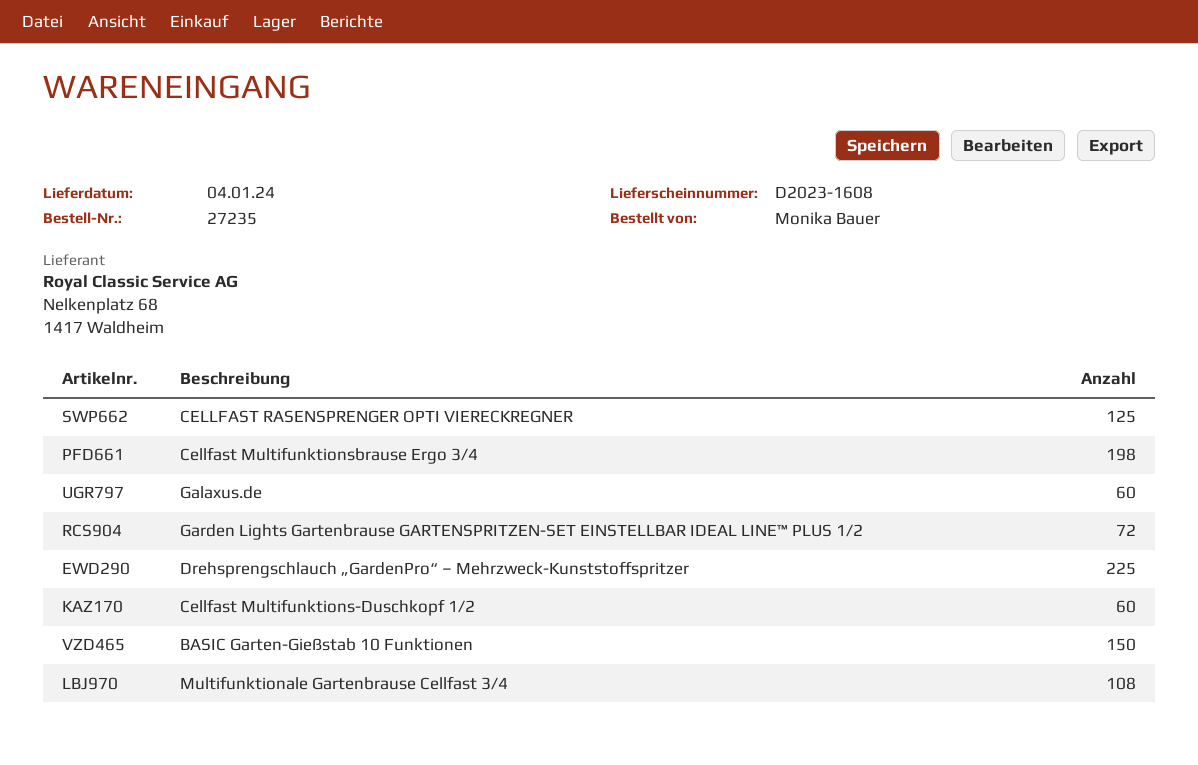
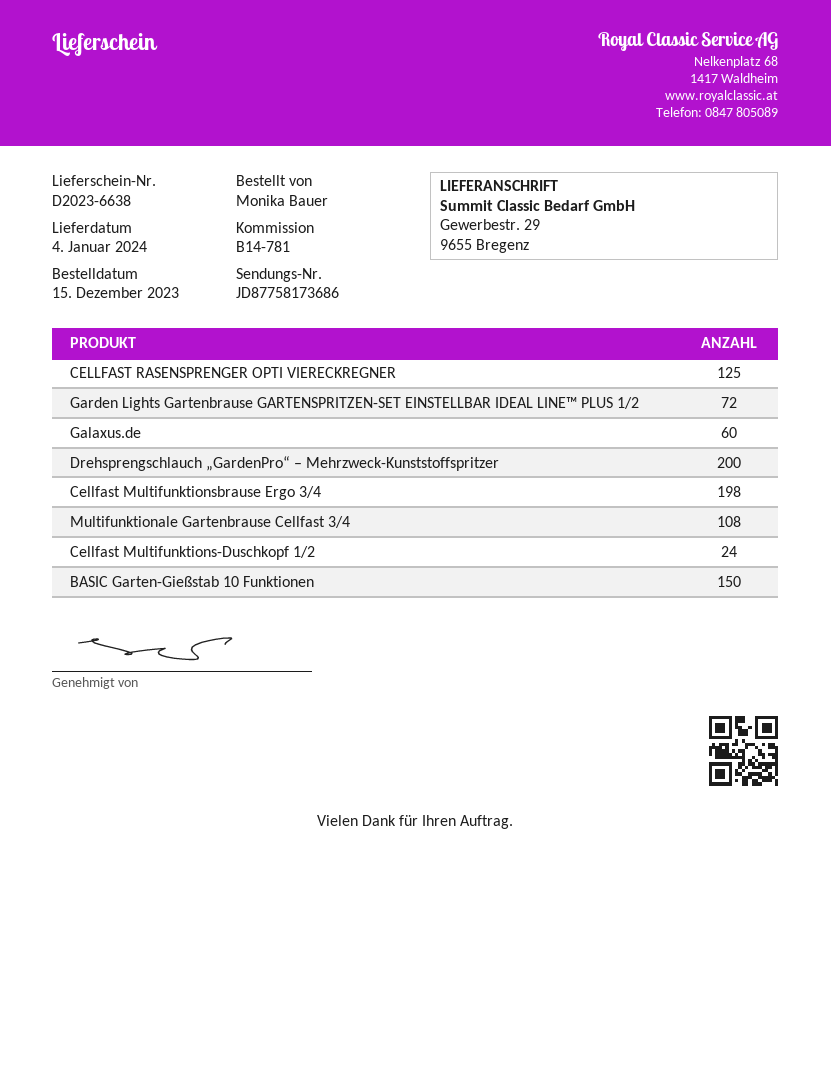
delivery note number: D2023-1608 -> D2023-6638
Drehsprengschlauch „GardenPro“ – Mehrzweck-Kunststoffspritzer: 225 -> 200
Cellfast Multifunktions-Duschkopf 1/2: 60 -> 24

